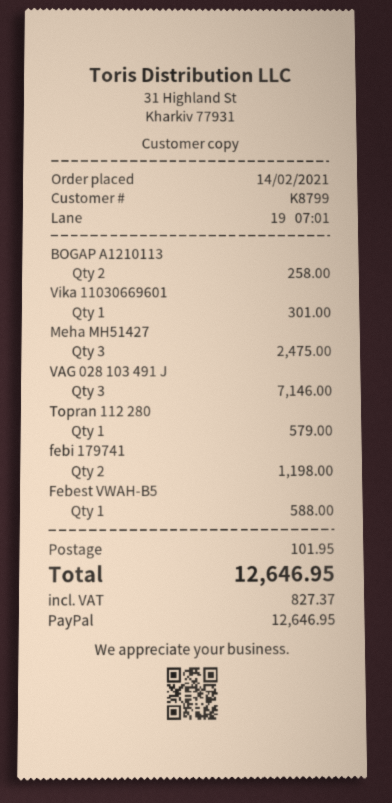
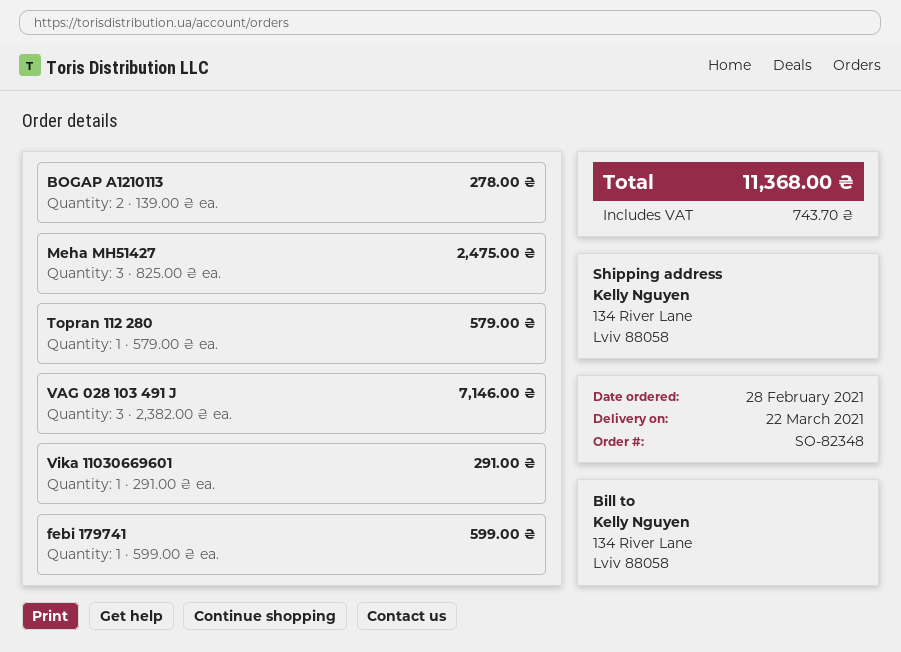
order date: 2021-02-14 -> 2021-02-28
BOGAP A1210113: 2 for 258.00 -> 2 for 278.00
Vika 11030669601: 1 for 301.00 -> 1 for 291.00
febi 179741: 2 for 1198.00 -> 1 for 599.00
Febest VWAH-B5: 1 for 588.00 -> none
shipping: 101.95 -> none
tax: 827.37 -> 743.70
total: 12646.95 -> 11368.00

